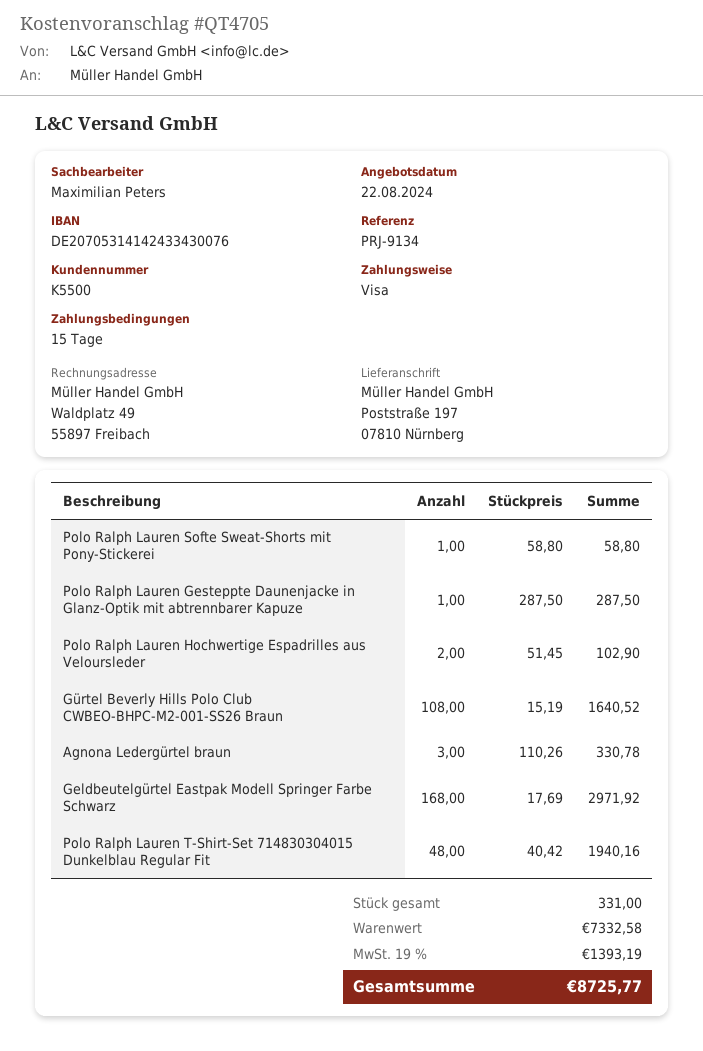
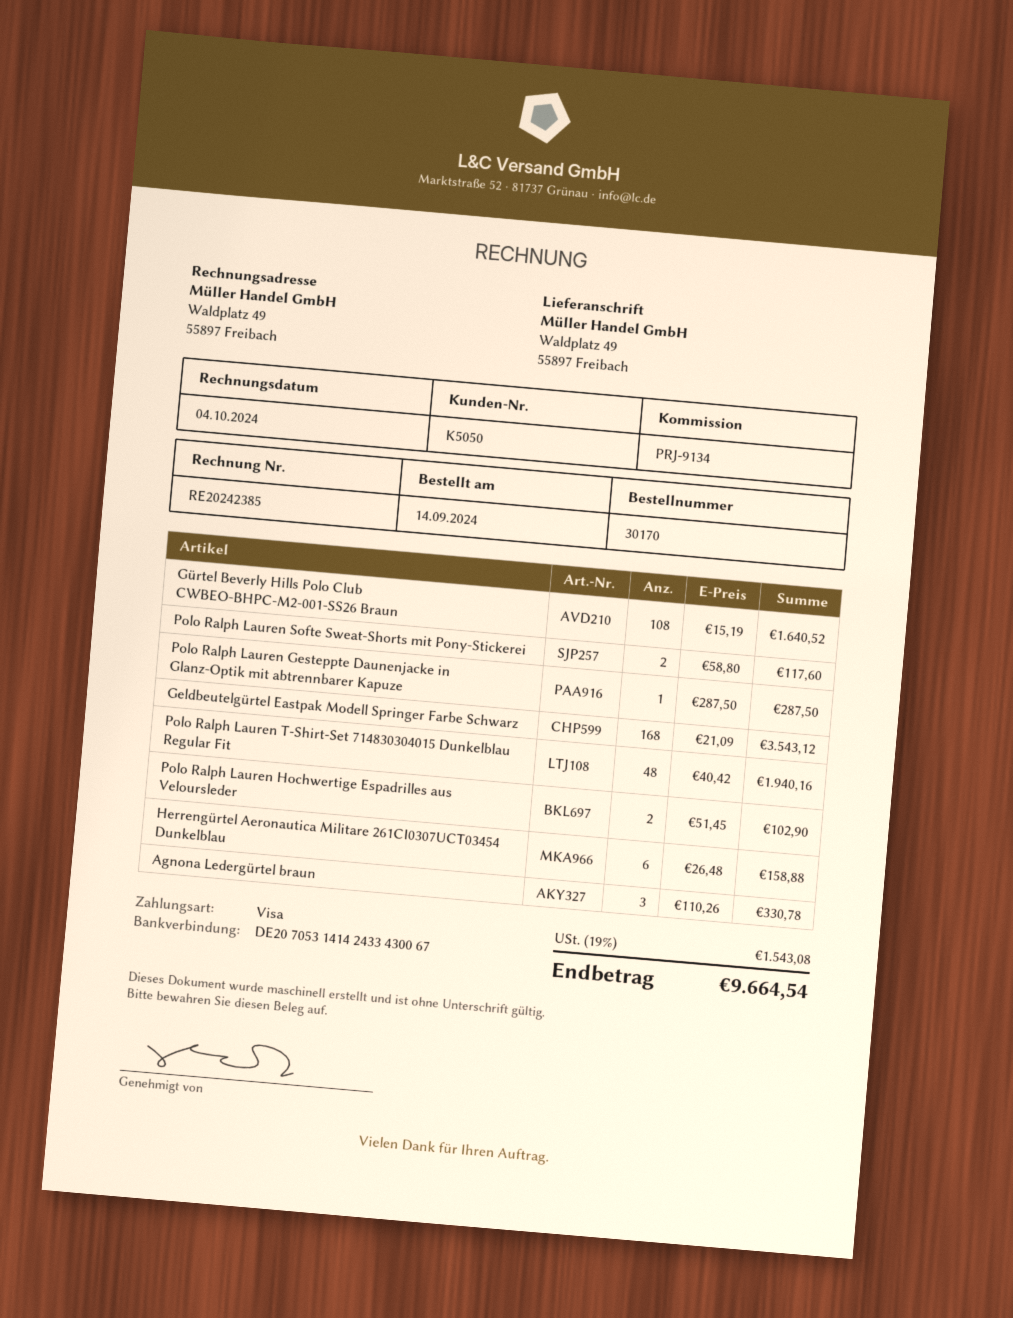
customer number: K5500 -> K5050
bank account: DE20705314142433430076 -> DE20705314142433430067
ship to: Poststraße 197, 07810 Nürnberg -> Waldplatz 49, 55897 Freibach
Polo Ralph Lauren Softe Sweat-Shorts mit Pony-Stickerei: 1 x 58.80 = 58.80 -> 2 x 58.80 = 117.60
Geldbeutelgürtel Eastpak Modell Springer Farbe Schwarz: 168 x 17.69 = 2971.92 -> 168 x 21.09 = 3543.12
Herrengürtel Aeronautica Militare 261CI0307UCT03454 Dunkelblau: none -> 6 x 26.48 = 158.88
tax: 19% = 1393.19 -> 19% = 1543.08
total: 8725.77 -> 9664.54

